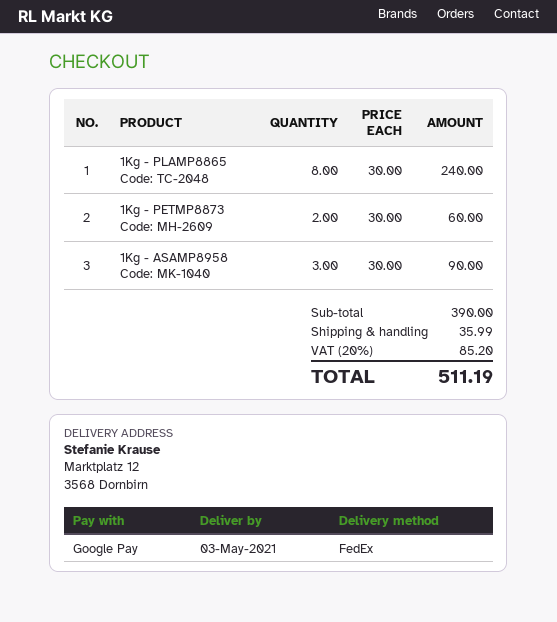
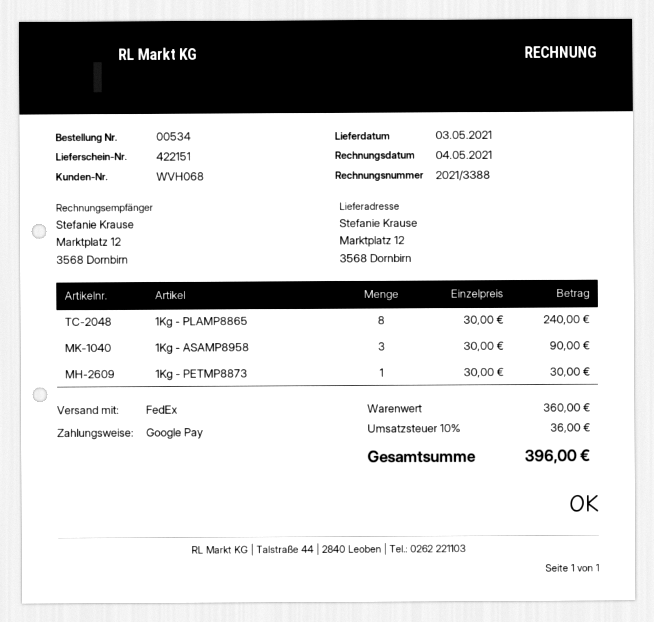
1Kg - PETMP8873: 2 x 30.00 = 60.00 -> 1 x 30.00 = 30.00
subtotal: 390.00 -> 360.00
shipping: 35.99 -> none
tax: 20% = 85.20 -> 10% = 36.00
total: 511.19 -> 396.00

